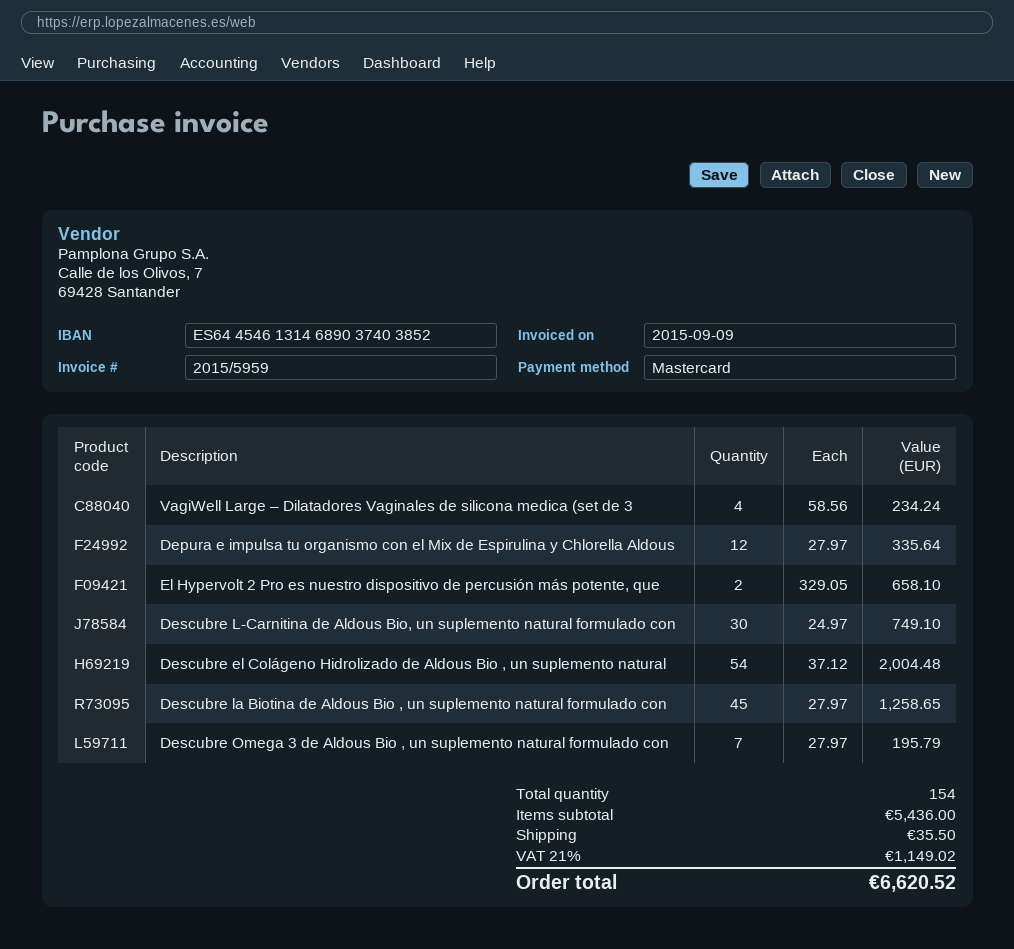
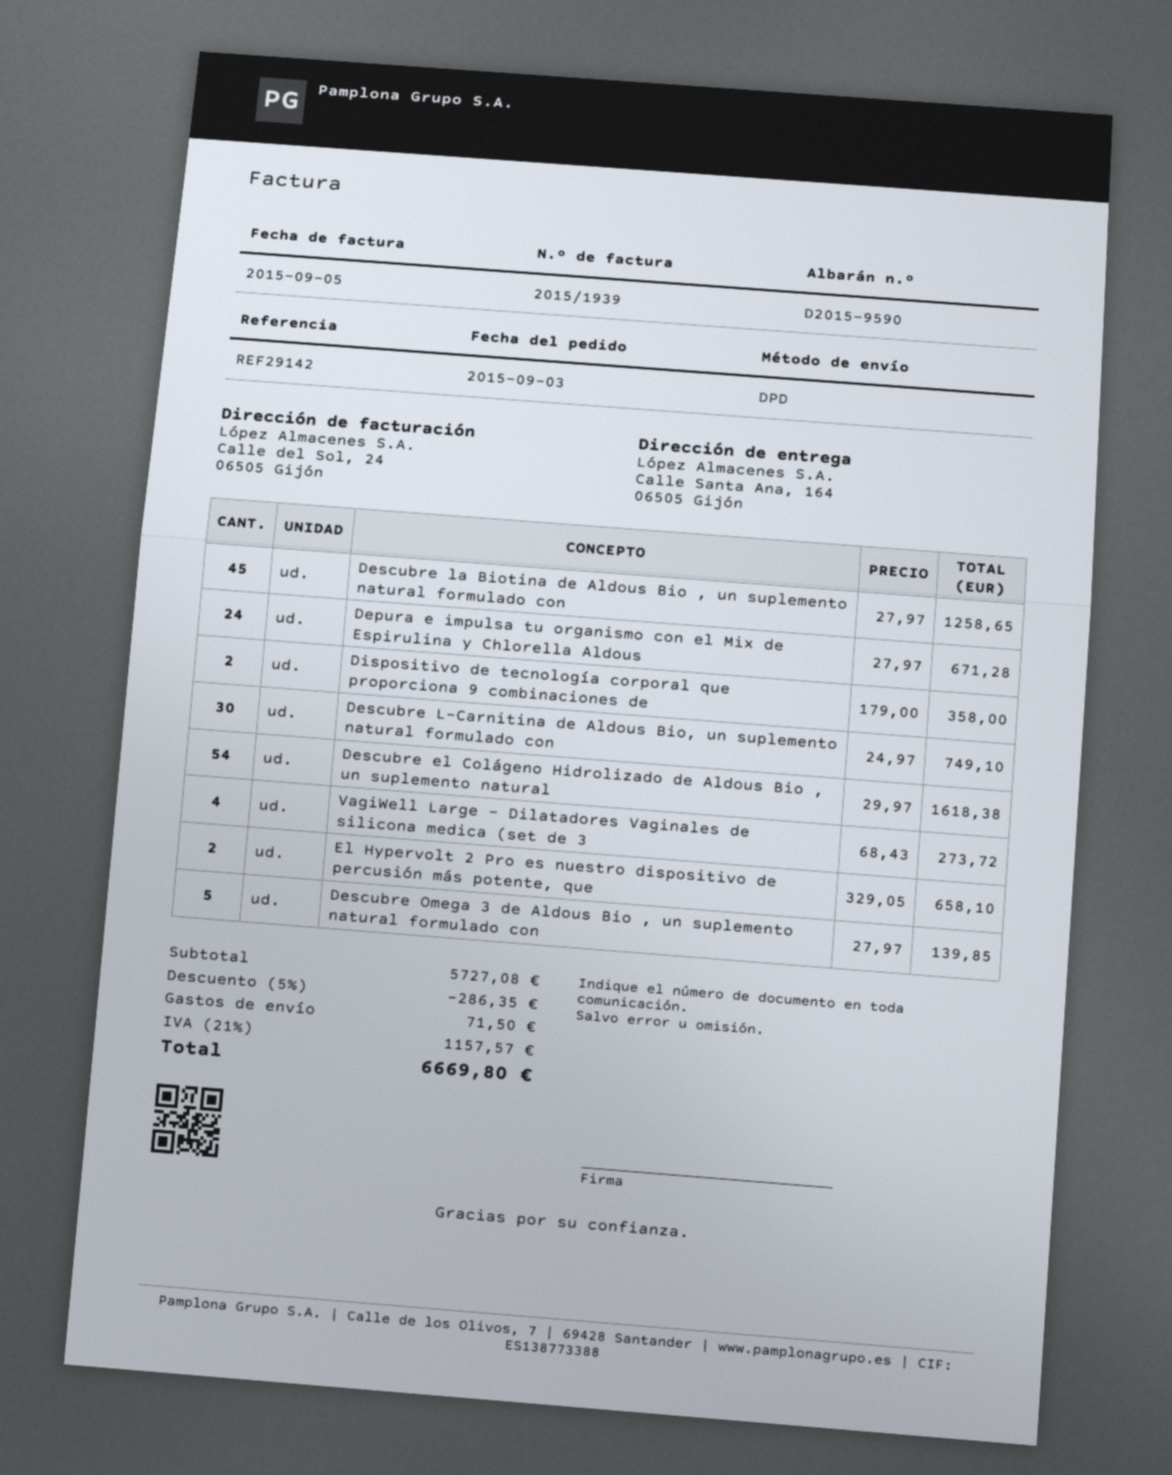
invoice number: 2015/5959 -> 2015/1939
invoice date: 2015-09-09 -> 2015-09-05
VagiWell Large – Dilatadores Vaginales de silicona medica (set de 3: 4 x 58.56 = 234.24 -> 4 x 68.43 = 273.72
Depura e impulsa tu organismo con el Mix de Espirulina y Chlorella Aldous: 12 x 27.97 = 335.64 -> 24 x 27.97 = 671.28
Descubre el Colágeno Hidrolizado de Aldous Bio , un suplemento natural: 54 x 37.12 = 2004.48 -> 54 x 29.97 = 1618.38
Descubre Omega 3 de Aldous Bio , un suplemento natural formulado con: 7 x 27.97 = 195.79 -> 5 x 27.97 = 139.85
Dispositivo de tecnología corporal que proporciona 9 combinaciones de: none -> 2 x 179.00 = 358.00
subtotal: 5436.00 -> 5727.08
discount: none -> 5% = 286.35
shipping: 35.50 -> 71.50
tax: 21% = 1149.02 -> 21% = 1157.57
total: 6620.52 -> 6669.80

